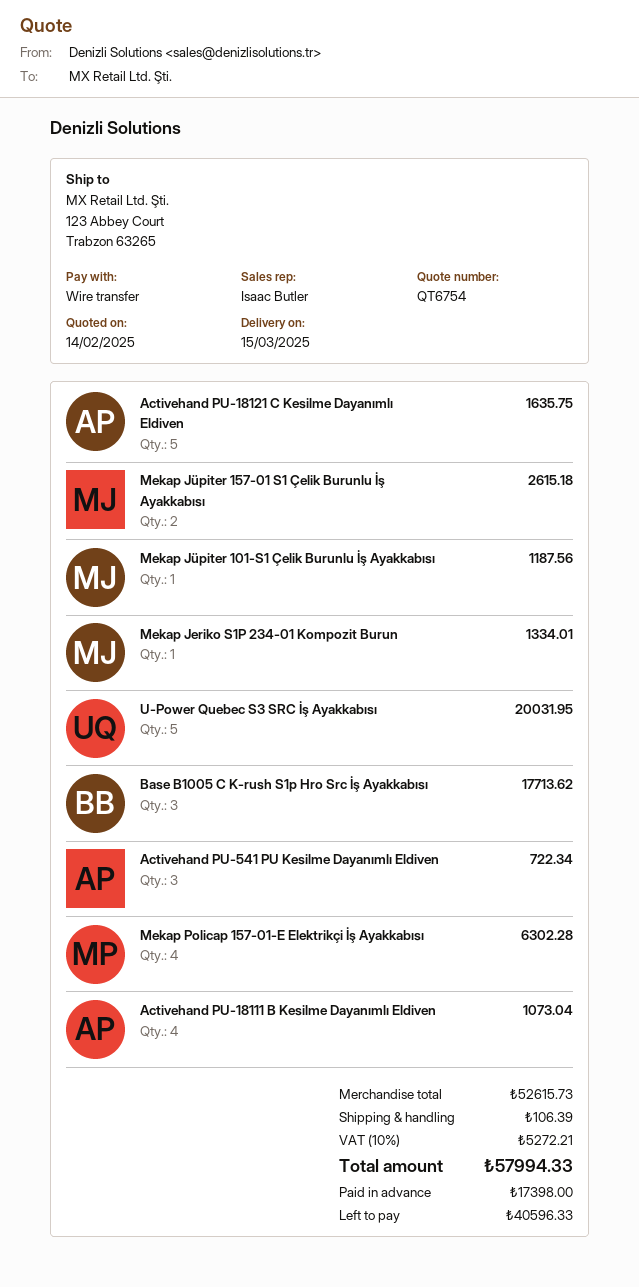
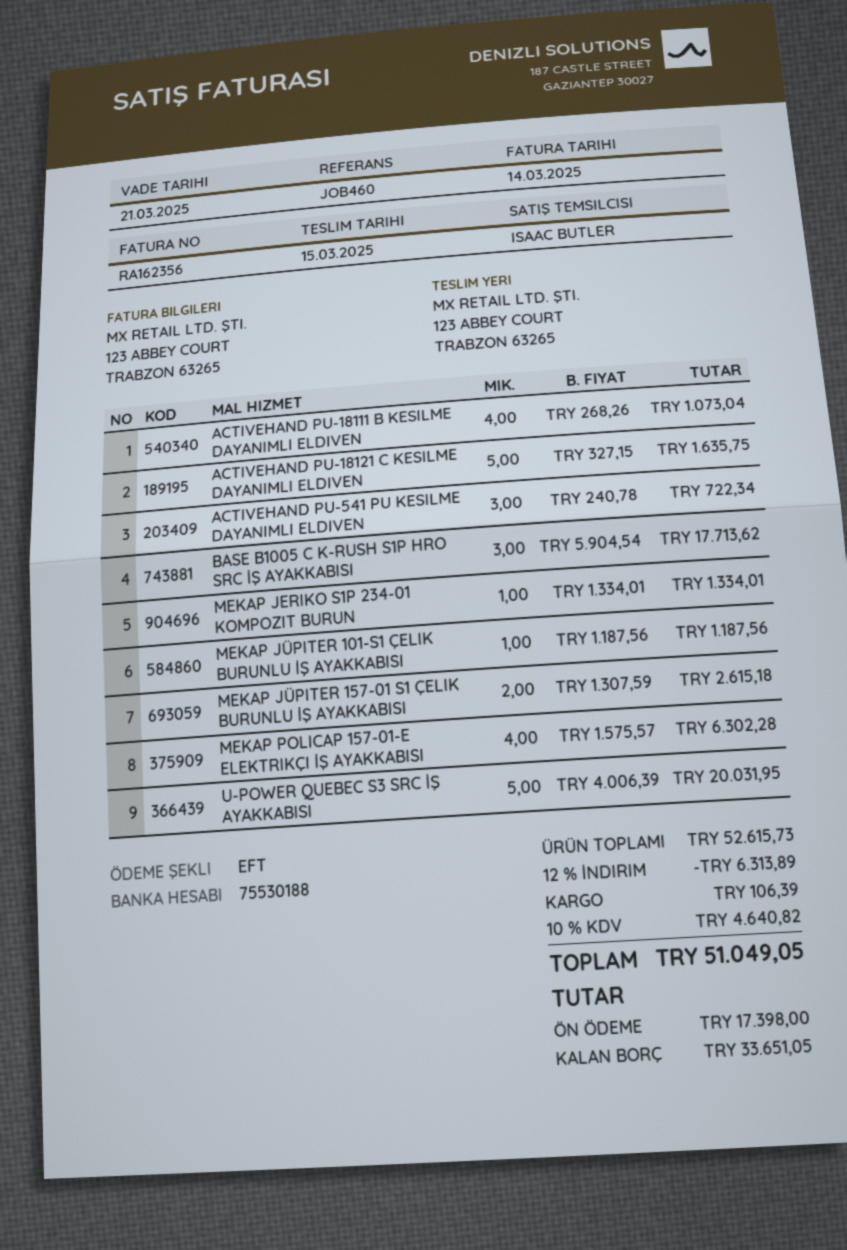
discount: none -> 12% = 6313.89
tax: 10% = 5272.21 -> 10% = 4640.82
total: 57994.33 -> 51049.05
balance: 40596.33 -> 33651.05

